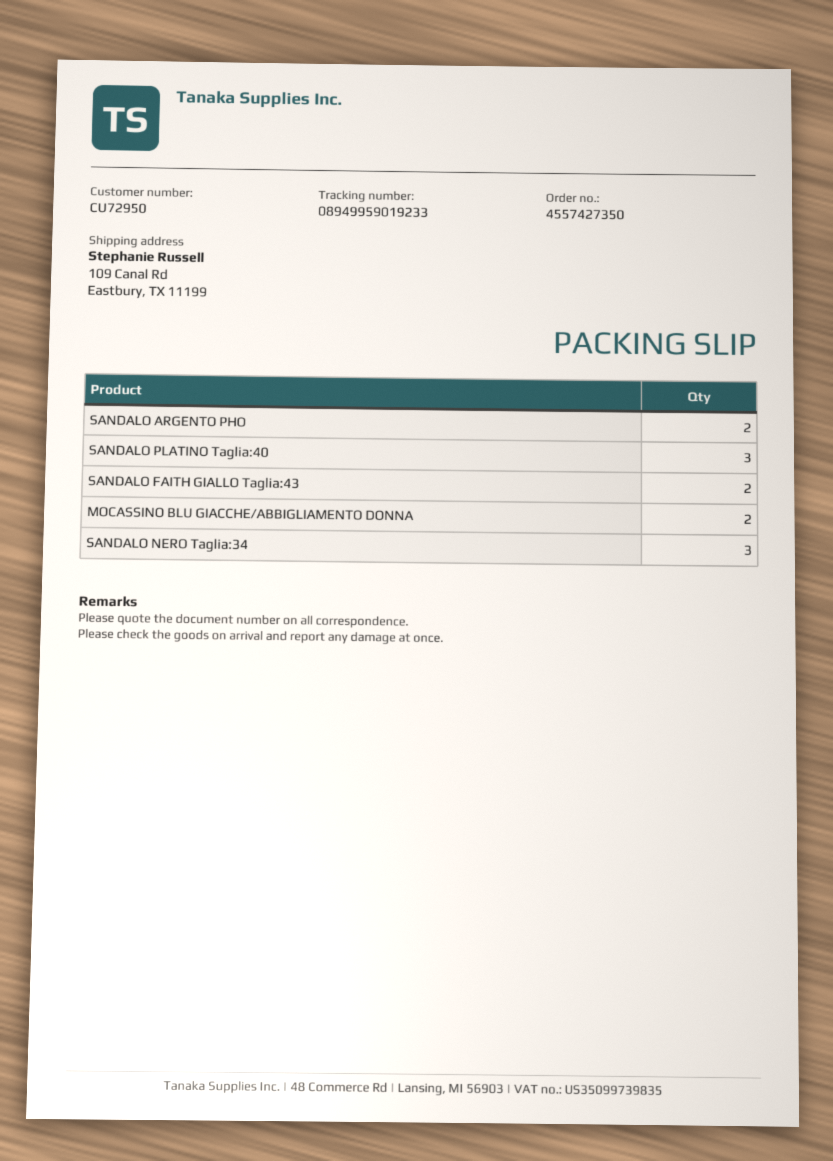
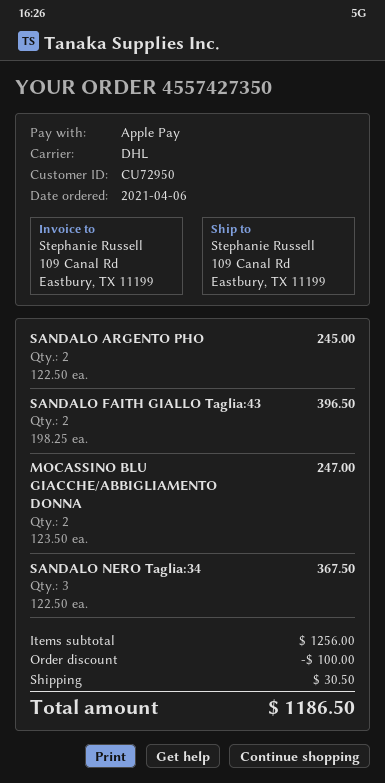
SANDALO PLATINO Taglia:40: 3 -> none

